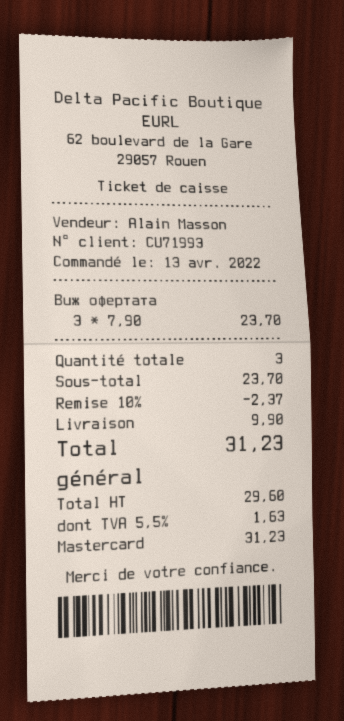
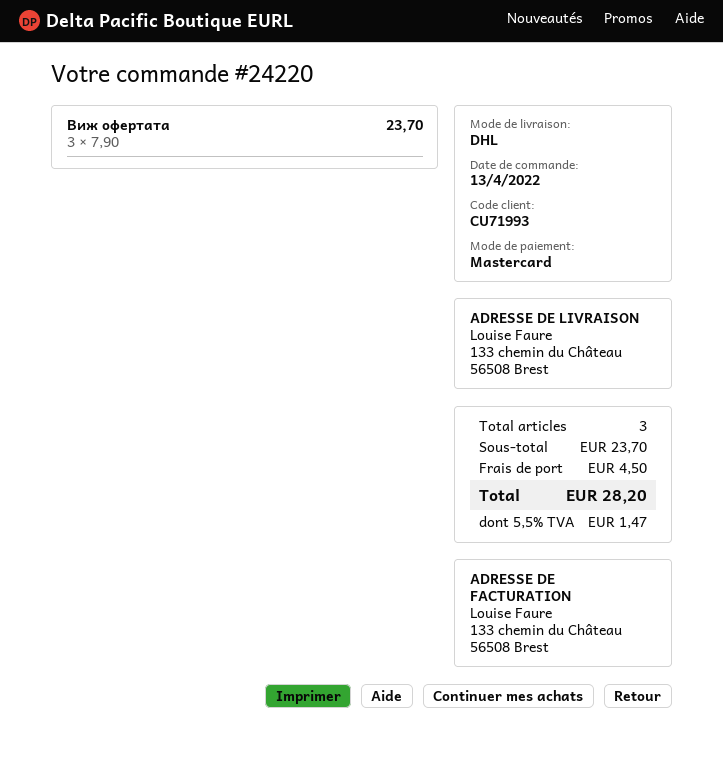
discount: 10% = 2.37 -> none
shipping: 9.90 -> 4.50
tax: 5.5% = 1.63 -> 5.5% = 1.47
total: 31.23 -> 28.20

